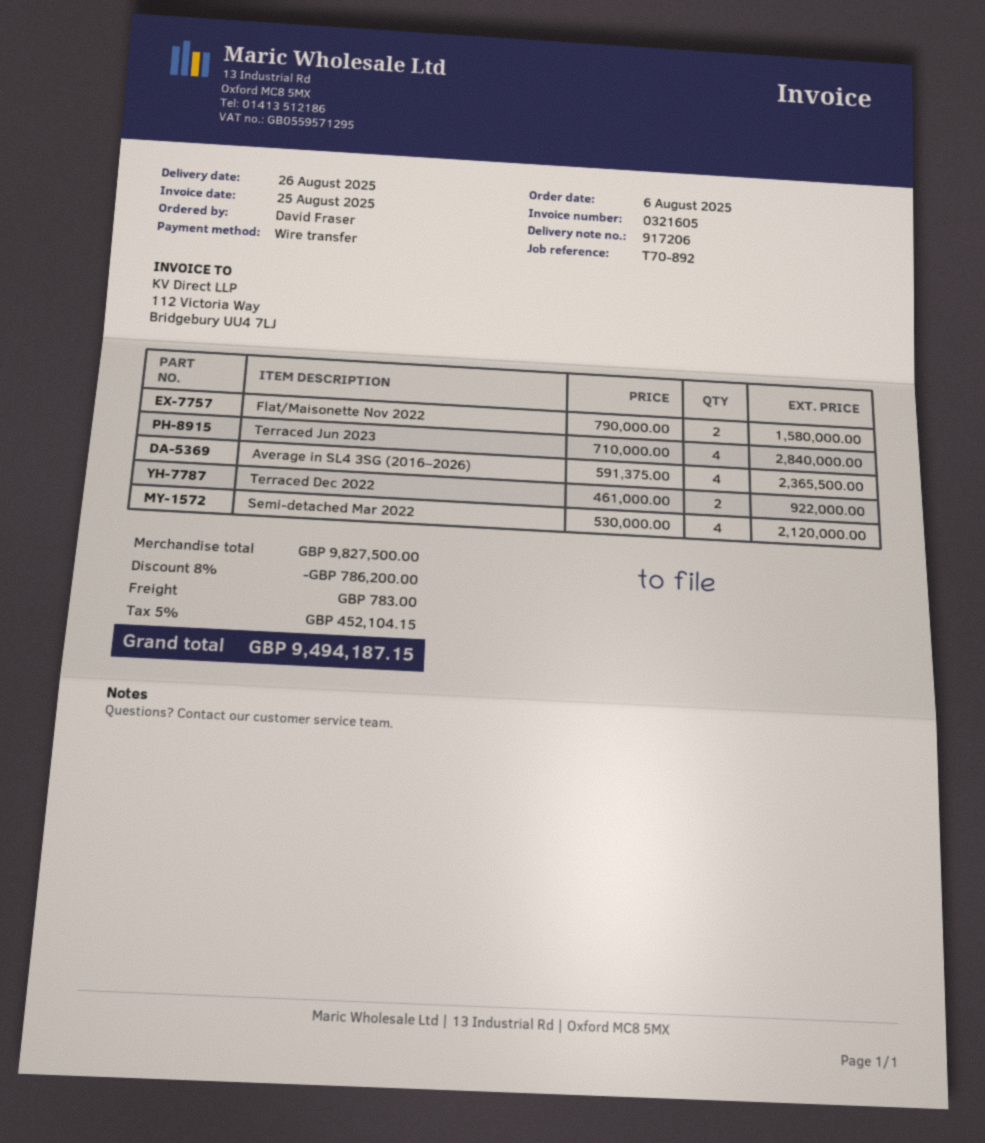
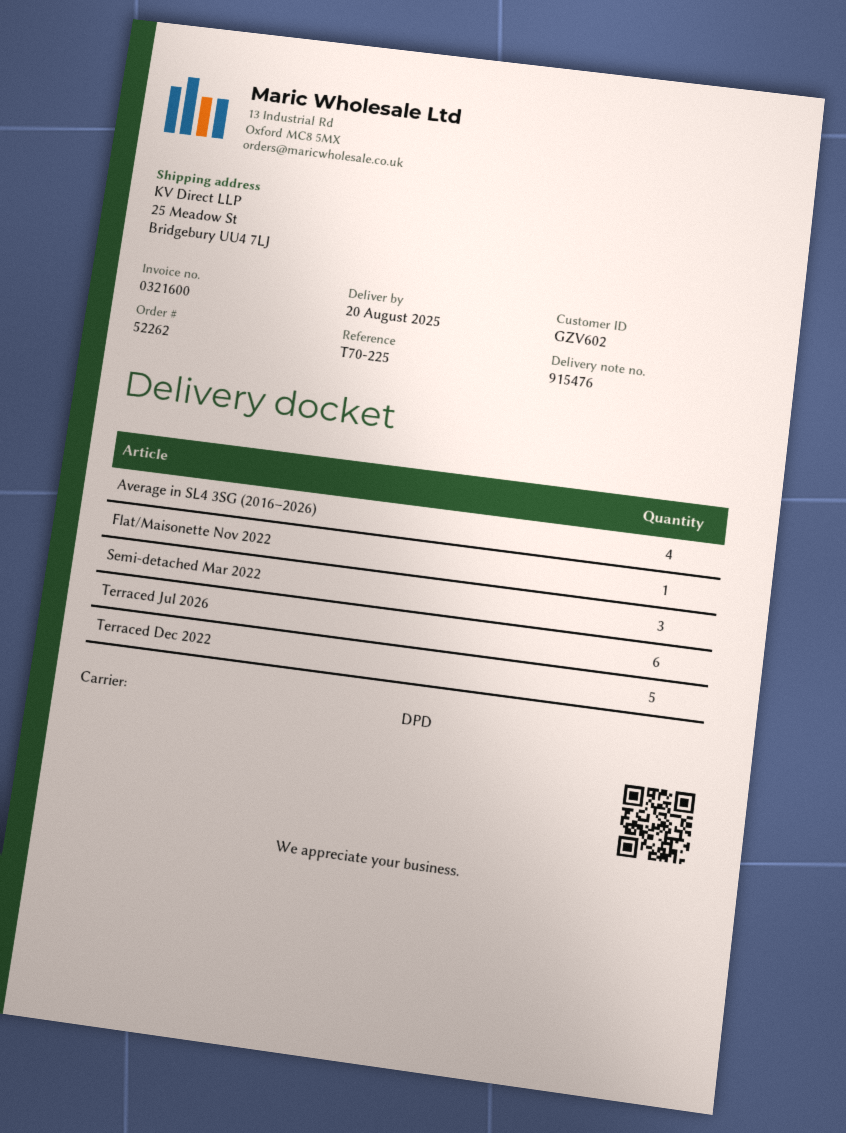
delivery note number: 917206 -> 915476
delivery date: 2025-08-26 -> 2025-08-20
invoice number: 0321605 -> 0321600
reference: T70-892 -> T70-225
Flat/Maisonette Nov 2022: 2 -> 1
Terraced Jun 2023: 4 -> none
Terraced Dec 2022: 2 -> 5
Semi-detached Mar 2022: 4 -> 3
Terraced Jul 2026: none -> 6

